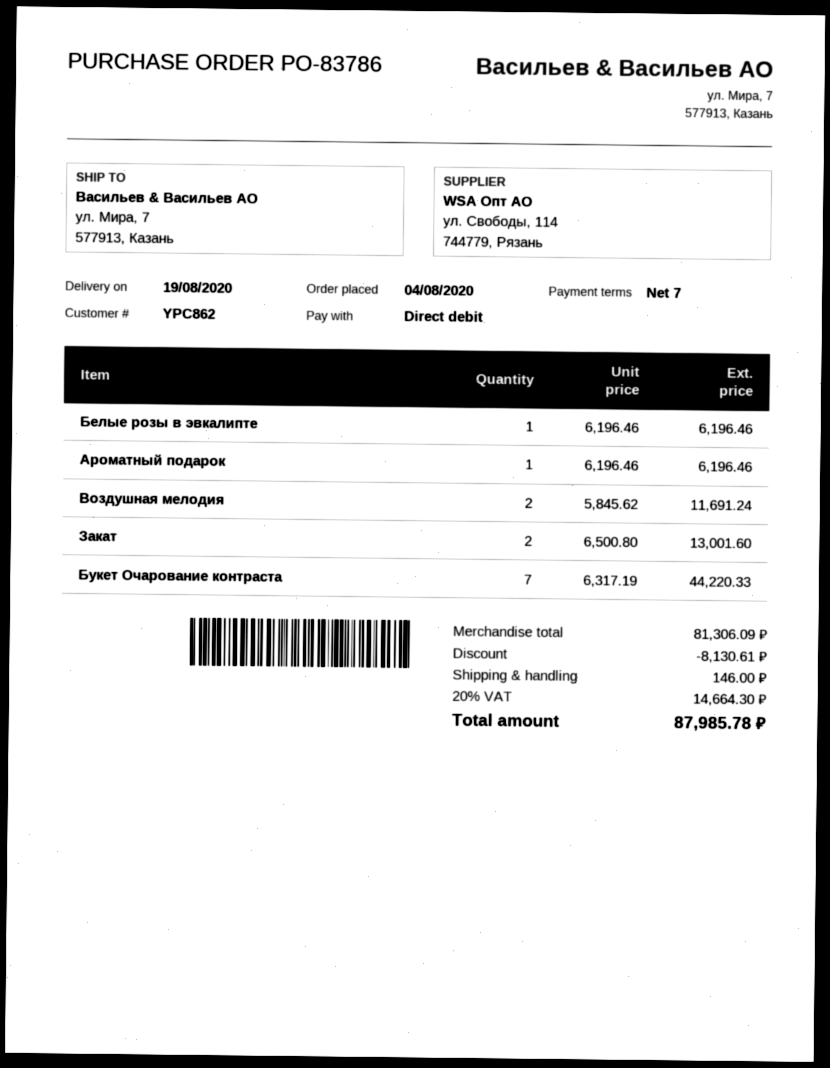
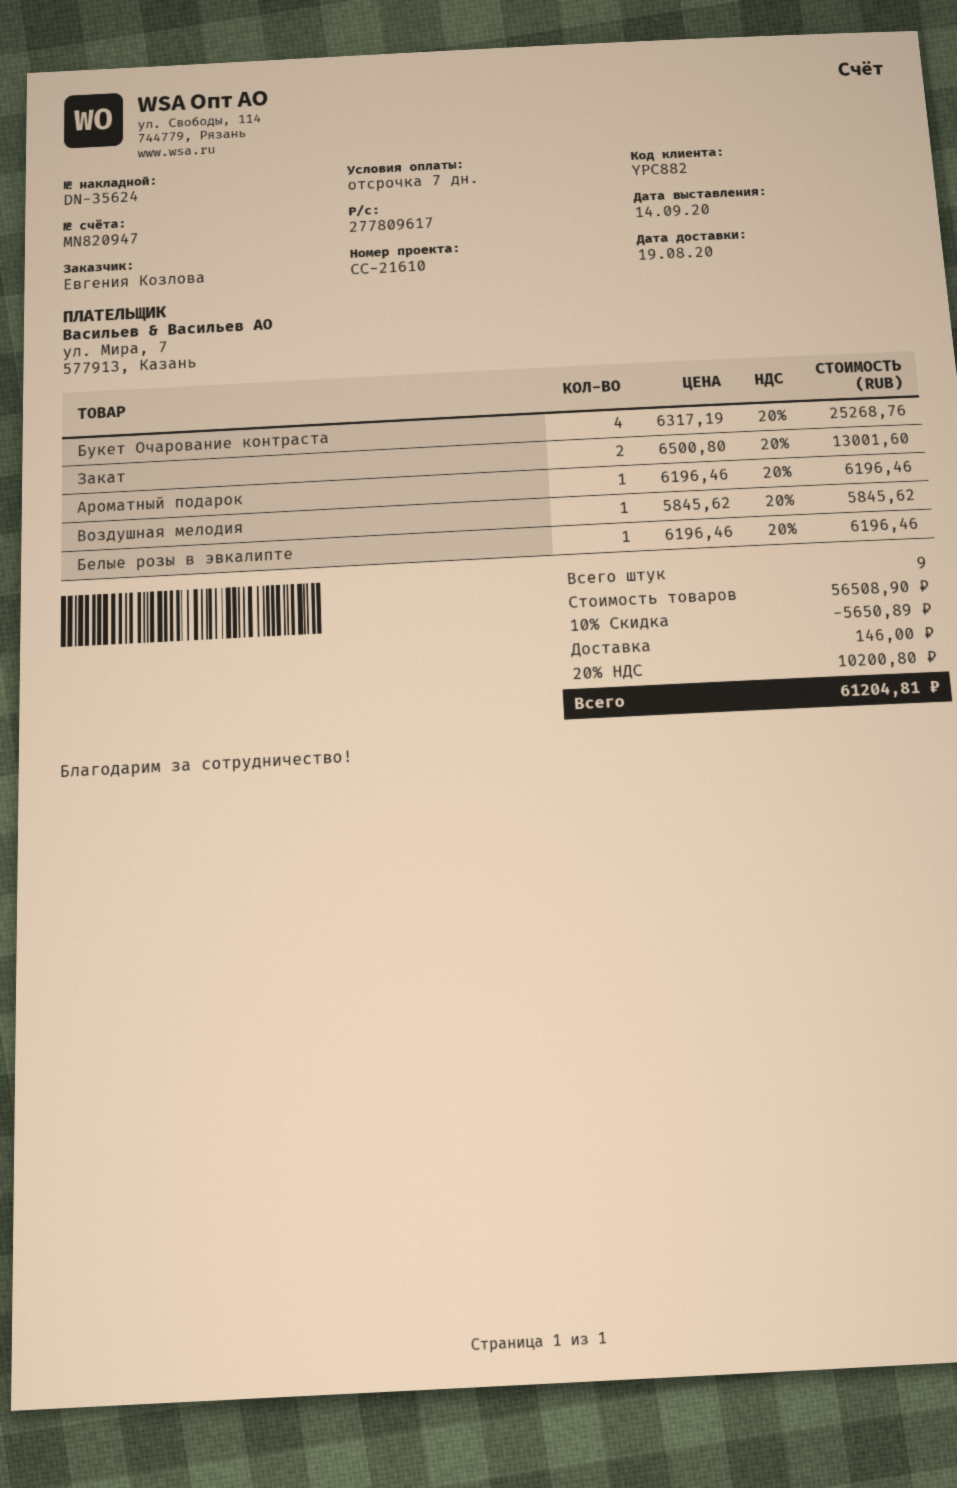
customer number: YPC862 -> YPC882
Воздушная мелодия: 2 x 5845.62 = 11691.24 -> 1 x 5845.62 = 5845.62
Букет Очарование контраста: 7 x 6317.19 = 44220.33 -> 4 x 6317.19 = 25268.76
subtotal: 81306.09 -> 56508.90
discount: 8130.61 -> 5650.89
tax: 20% = 14664.30 -> 20% = 10200.80
total: 87985.78 -> 61204.81

